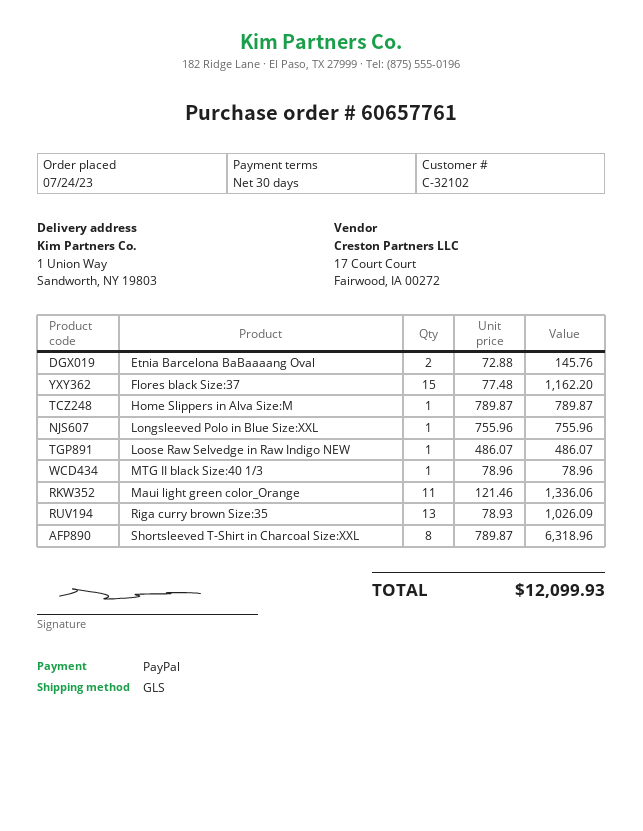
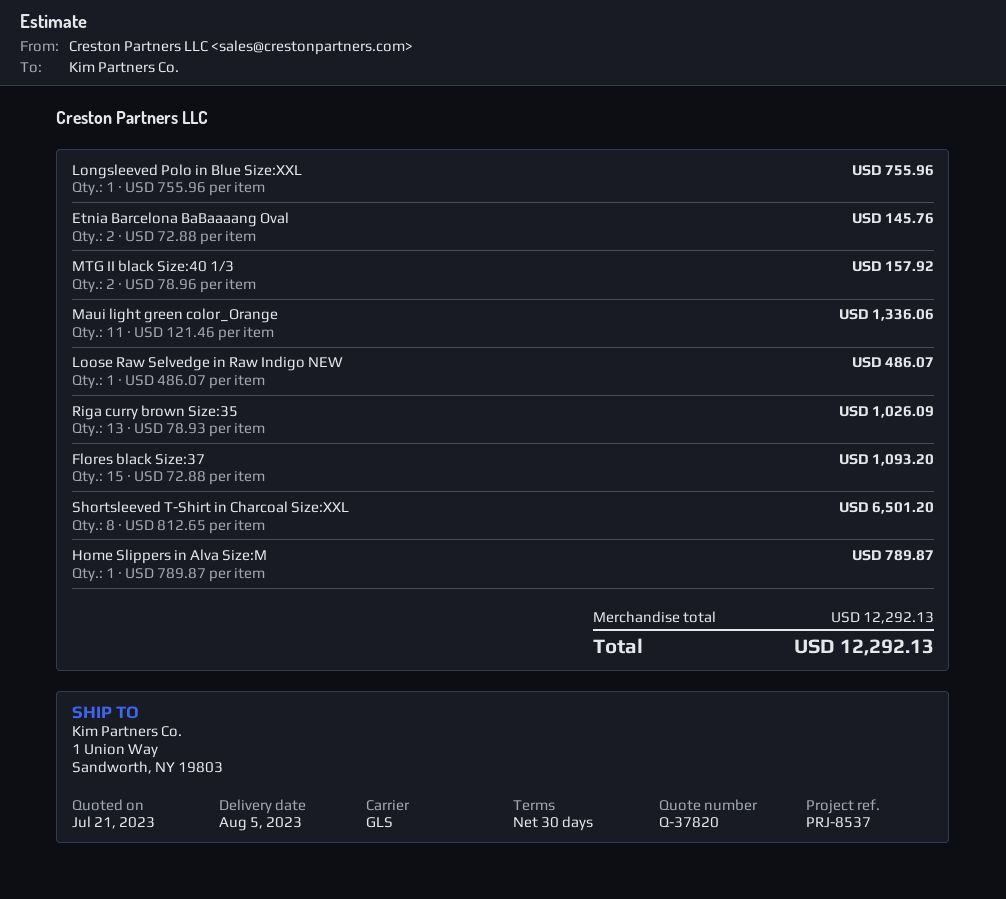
Flores black Size:37: 15 x 77.48 = 1162.20 -> 15 x 72.88 = 1093.20
MTG II black Size:40 1/3: 1 x 78.96 = 78.96 -> 2 x 78.96 = 157.92
Shortsleeved T-Shirt in Charcoal Size:XXL: 8 x 789.87 = 6318.96 -> 8 x 812.65 = 6501.20
total: 12099.93 -> 12292.13

